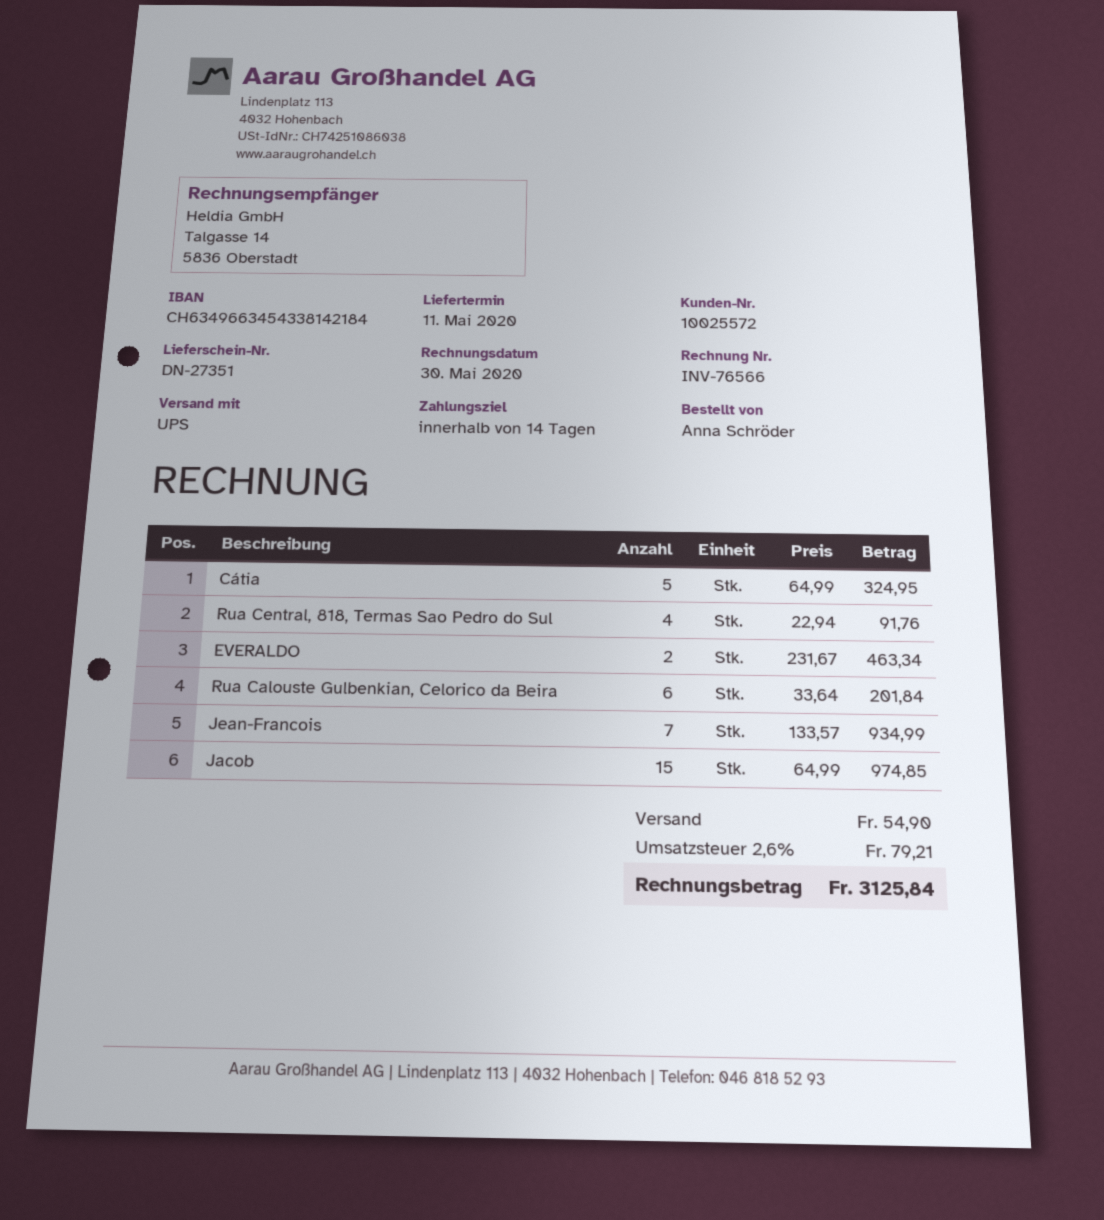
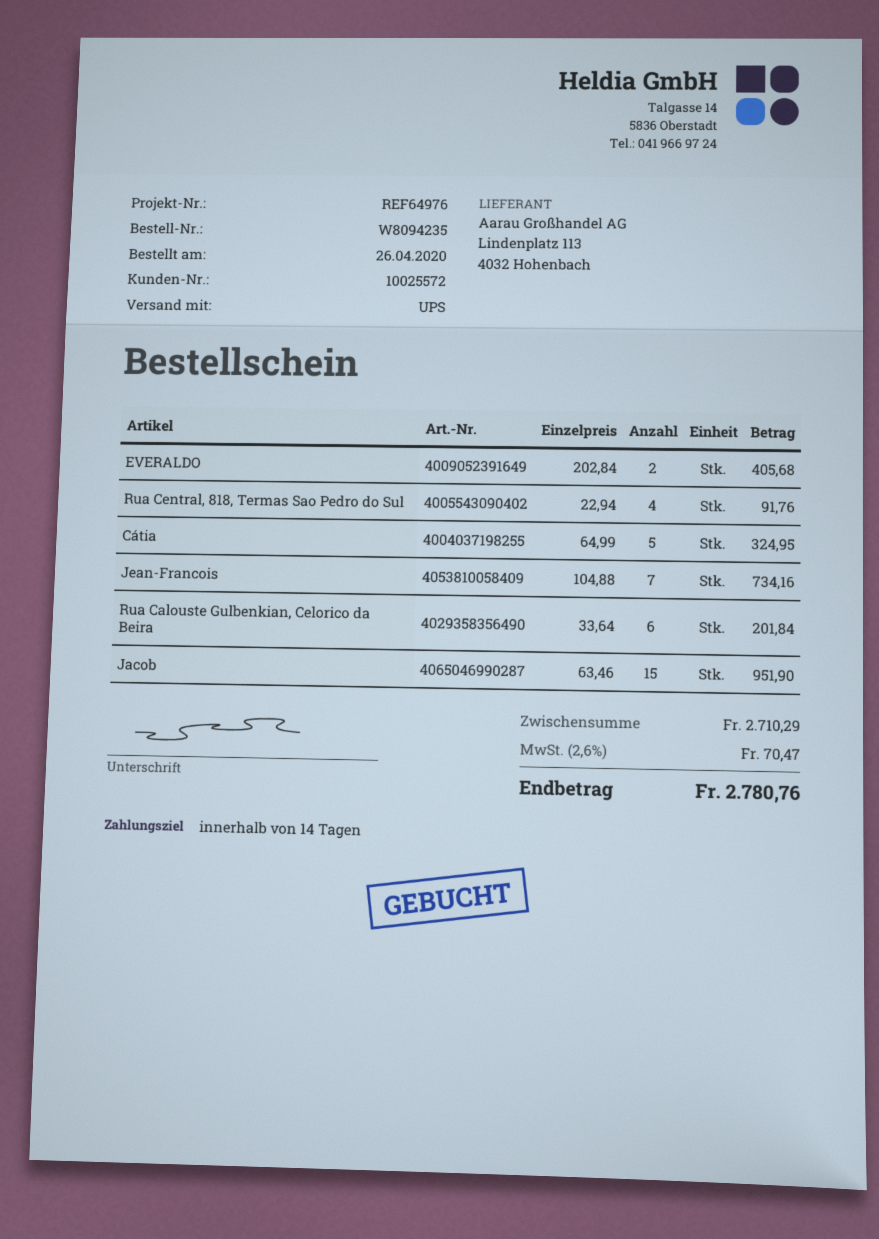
EVERALDO: 2 x 231.67 = 463.34 -> 2 x 202.84 = 405.68
Jean-Francois: 7 x 133.57 = 934.99 -> 7 x 104.88 = 734.16
Jacob: 15 x 64.99 = 974.85 -> 15 x 63.46 = 951.90
shipping: 54.90 -> none
tax: 2.6% = 79.21 -> 2.6% = 70.47
total: 3125.84 -> 2780.76

